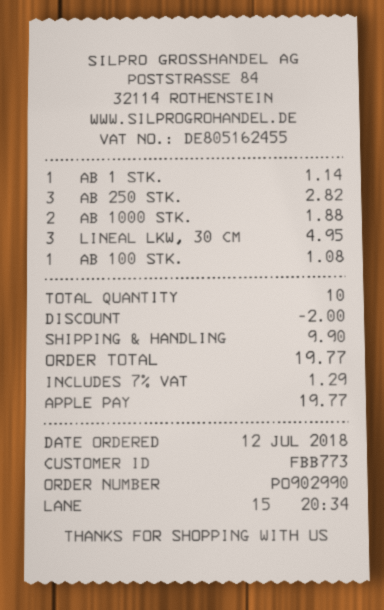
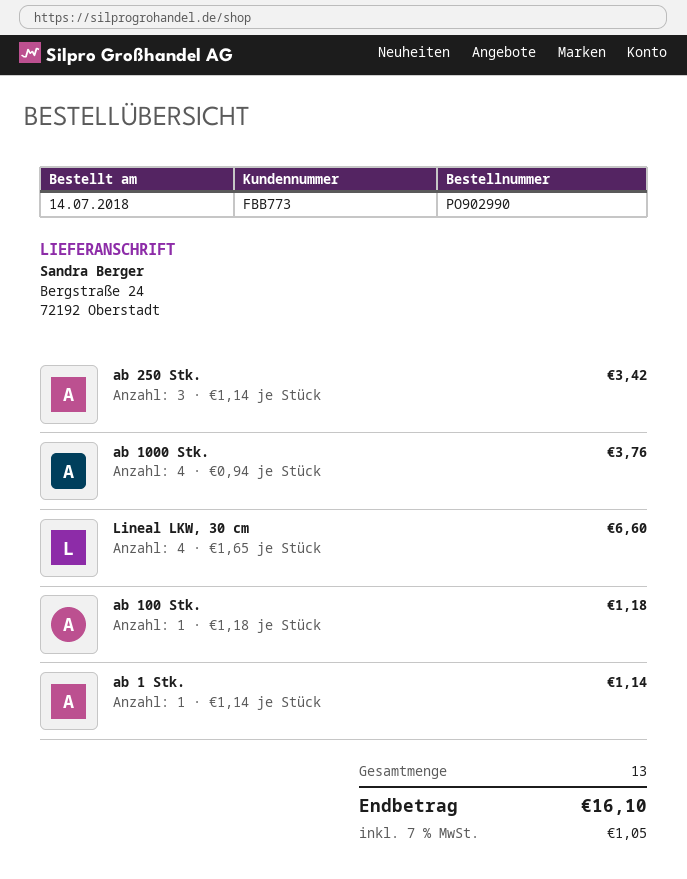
order date: 2018-07-12 -> 2018-07-14
AB 250 STK.: 3 for 2.82 -> 3 for 3.42
AB 1000 STK.: 2 for 1.88 -> 4 for 3.76
LINEAL LKW, 30 CM: 3 for 4.95 -> 4 for 6.60
AB 100 STK.: 1 for 1.08 -> 1 for 1.18
total quantity: 10 -> 13
discount: 2.00 -> none
shipping: 9.90 -> none
tax: 7% = 1.29 -> 7% = 1.05
total: 19.77 -> 16.10

